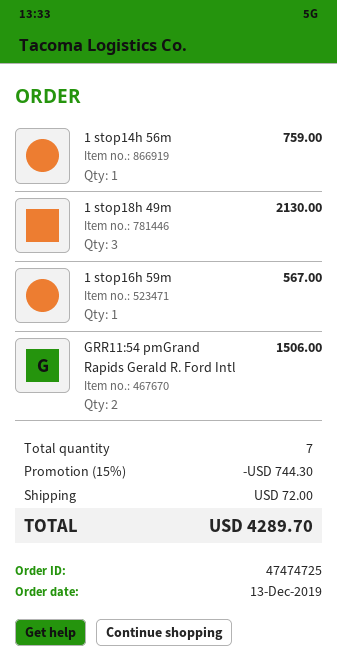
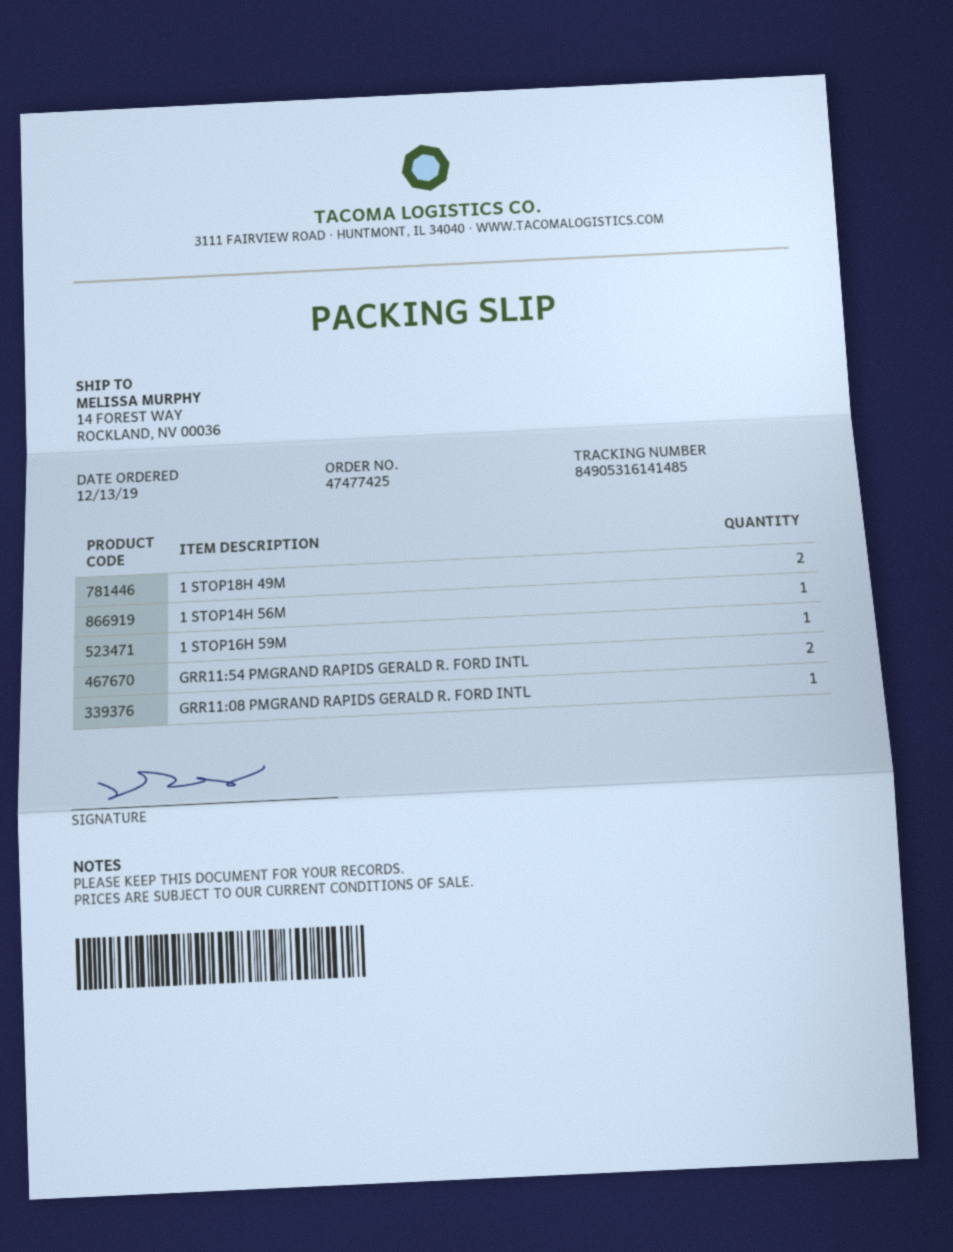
order number: 47474725 -> 47477425
1 stop18h 49m: 3 -> 2
GRR11:08 PMGRAND RAPIDS GERALD R. FORD INTL: none -> 1

